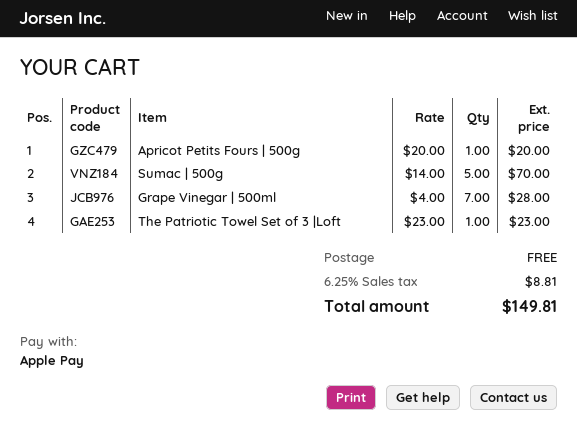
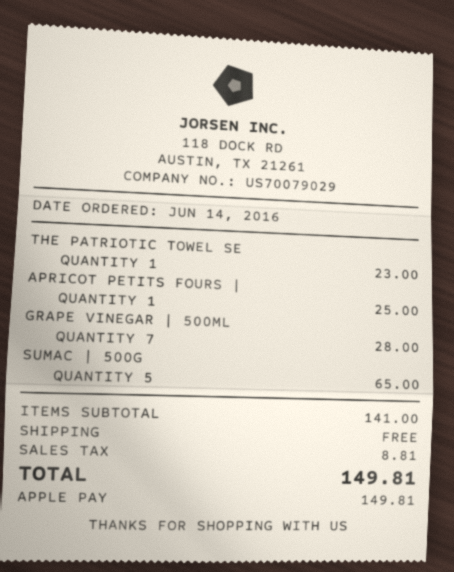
Apricot Petits Fours | 500g: 1 for 20.00 -> 1 for 25.00
Sumac | 500g: 5 for 70.00 -> 5 for 65.00

